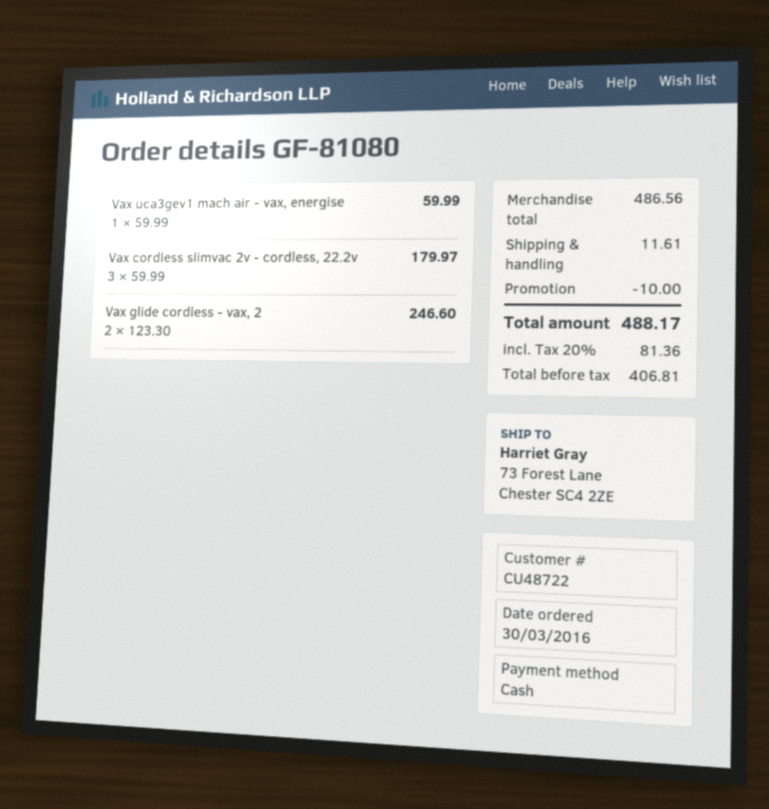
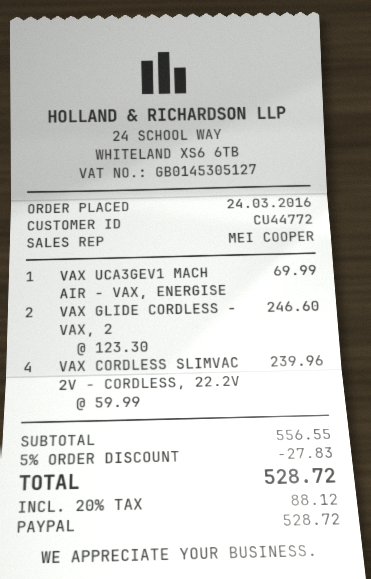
order date: 2016-03-30 -> 2016-03-24
customer number: CU48722 -> CU44772
payment method: cash -> PayPal
Vax uca3gev1 mach air - vax, energise: 1 x 59.99 = 59.99 -> 1 x 69.99 = 69.99
Vax cordless slimvac 2v - cordless, 22.2v: 3 x 59.99 = 179.97 -> 4 x 59.99 = 239.96
subtotal: 486.56 -> 556.55
discount: 10.00 -> 27.83
shipping: 11.61 -> none
tax: 20% = 81.36 -> 20% = 88.12
total: 488.17 -> 528.72

